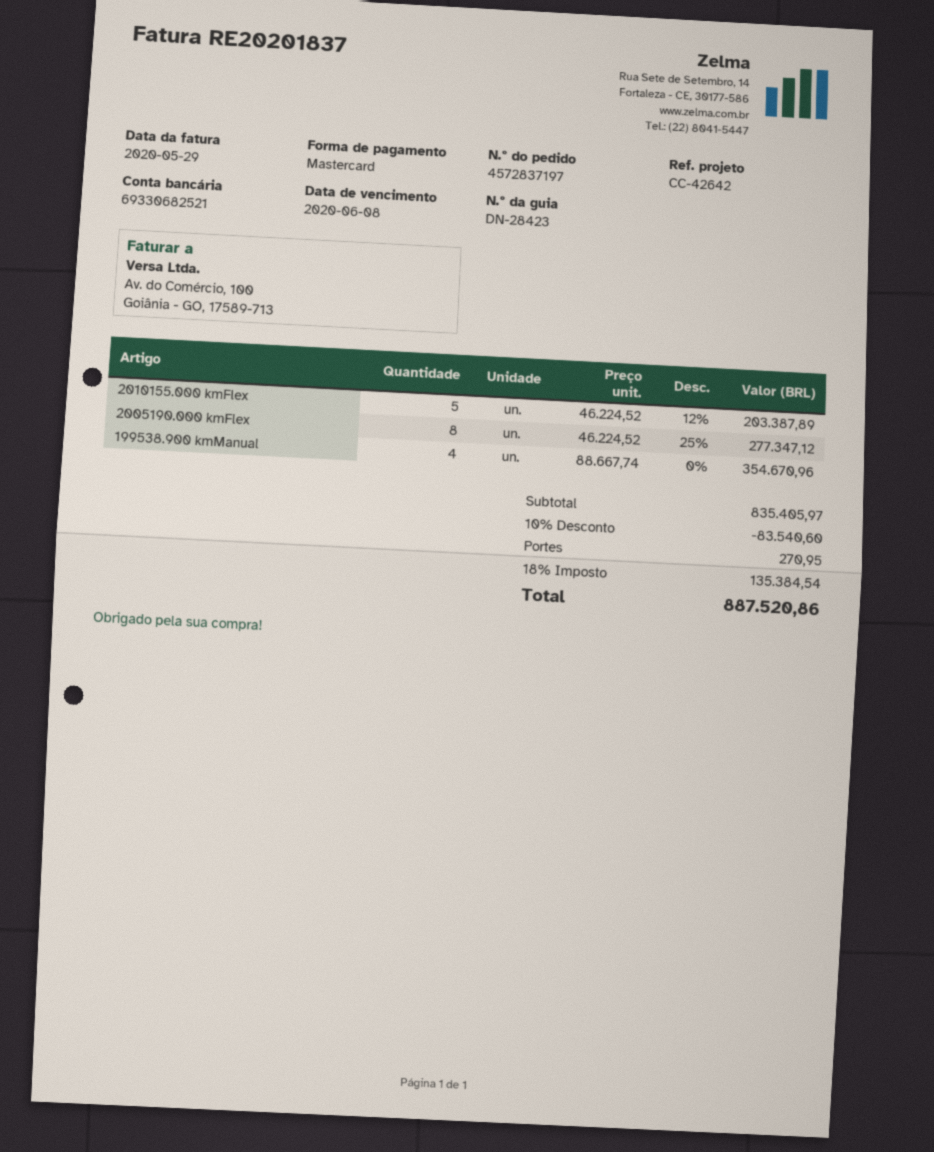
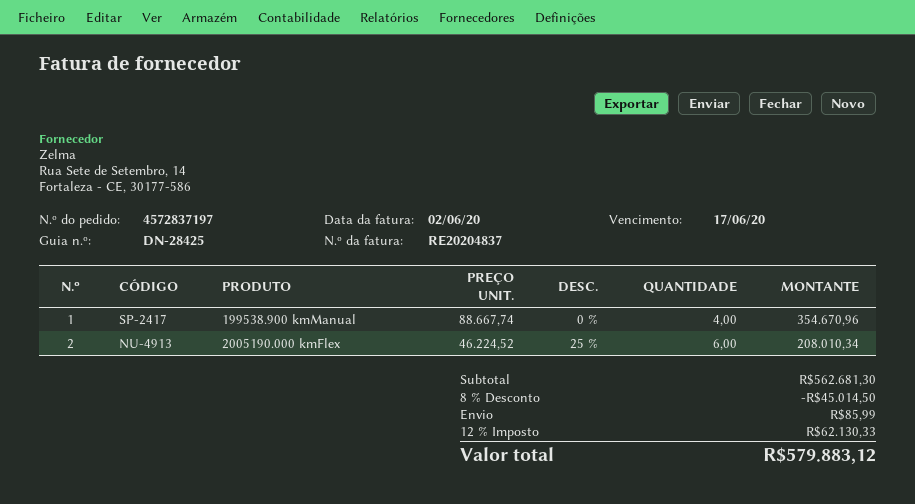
delivery note number: DN-28423 -> DN-28425
invoice number: RE20201837 -> RE20204837
invoice date: 2020-05-29 -> 2020-06-02
due date: 2020-06-08 -> 2020-06-17
2010155.000 kmFlex: 5 x 46224.52 - 12% = 203387.89 -> none
2005190.000 kmFlex: 8 x 46224.52 - 25% = 277347.12 -> 6 x 46224.52 - 25% = 208010.34
subtotal: 835405.97 -> 562681.30
discount: 10% = 83540.60 -> 8% = 45014.50
shipping: 270.95 -> 85.99
tax: 18% = 135384.54 -> 12% = 62130.33
total: 887520.86 -> 579883.12

